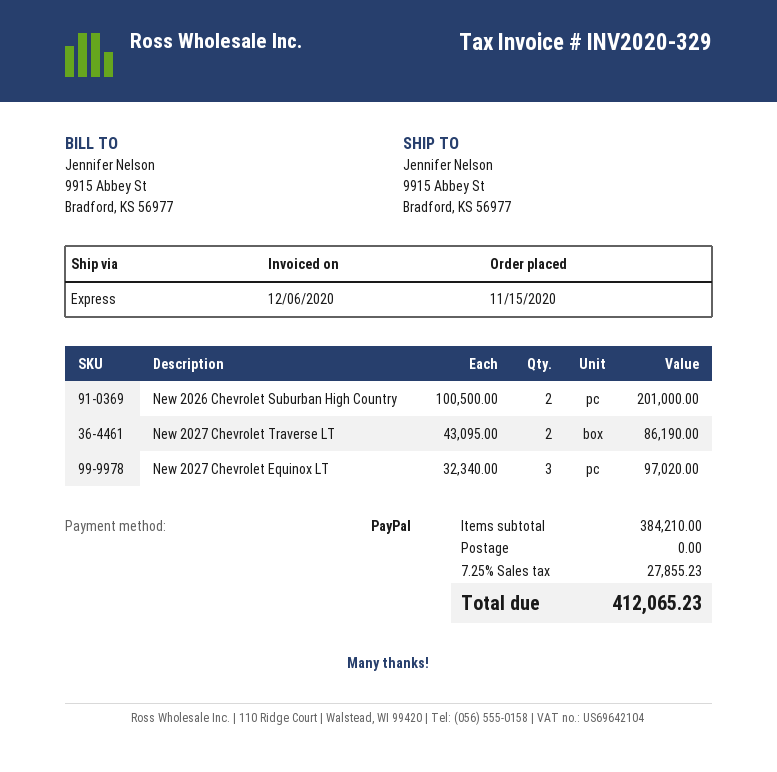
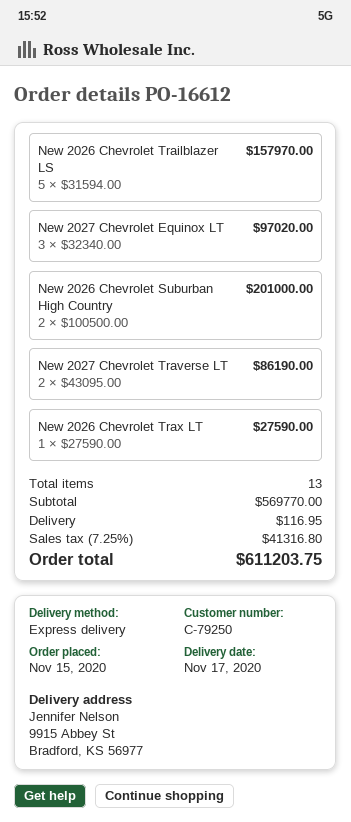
New 2026 Chevrolet Trailblazer LS: none -> 5 x 31594.00 = 157970.00
New 2026 Chevrolet Trax LT: none -> 1 x 27590.00 = 27590.00
subtotal: 384210.00 -> 569770.00
shipping: 0.00 -> 116.95
tax: 7.25% = 27855.23 -> 7.25% = 41316.80
total: 412065.23 -> 611203.75

